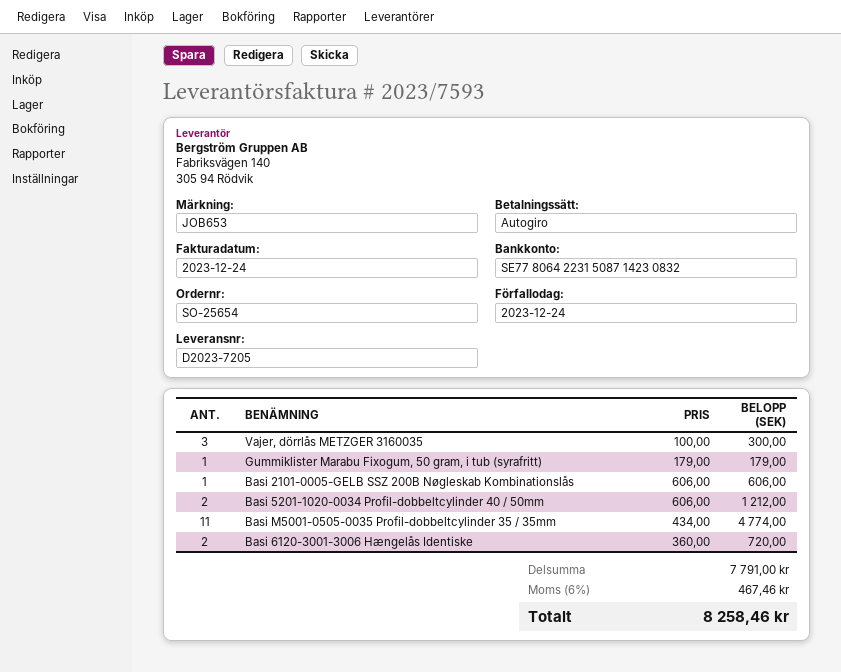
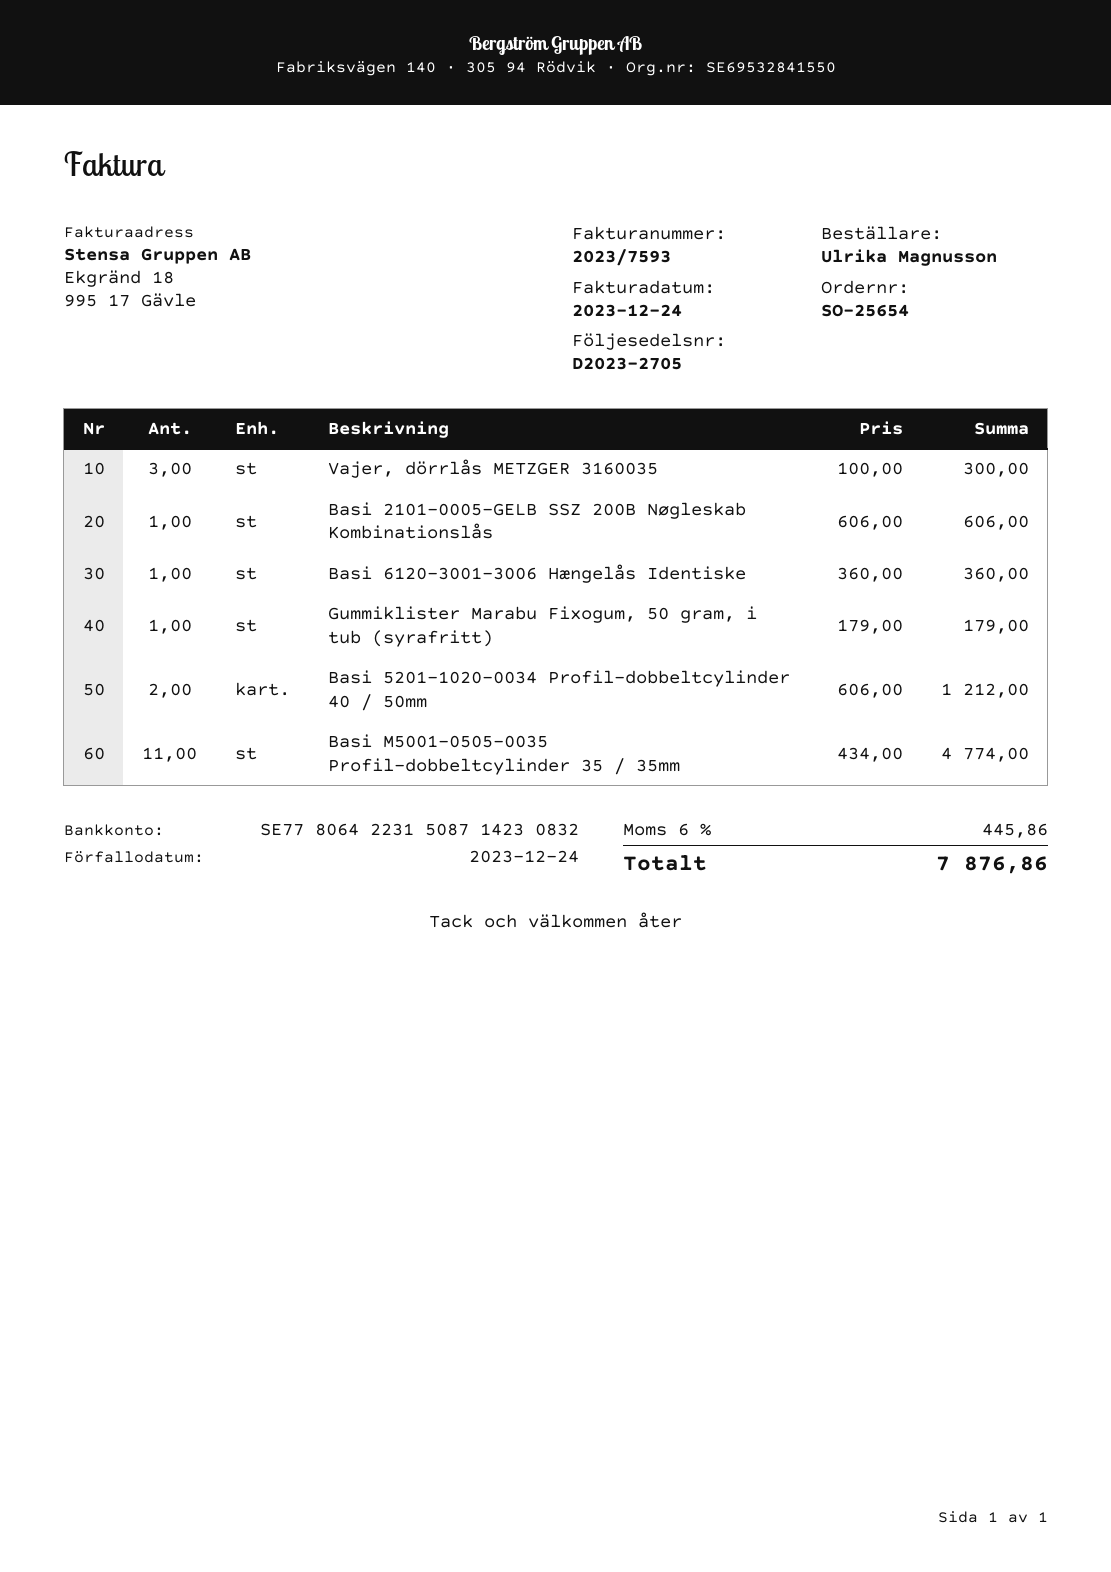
delivery note number: D2023-7205 -> D2023-2705
Basi 6120-3001-3006 Hængelås Identiske: 2 x 360.00 = 720.00 -> 1 x 360.00 = 360.00
tax: 6% = 467.46 -> 6% = 445.86
total: 8258.46 -> 7876.86

